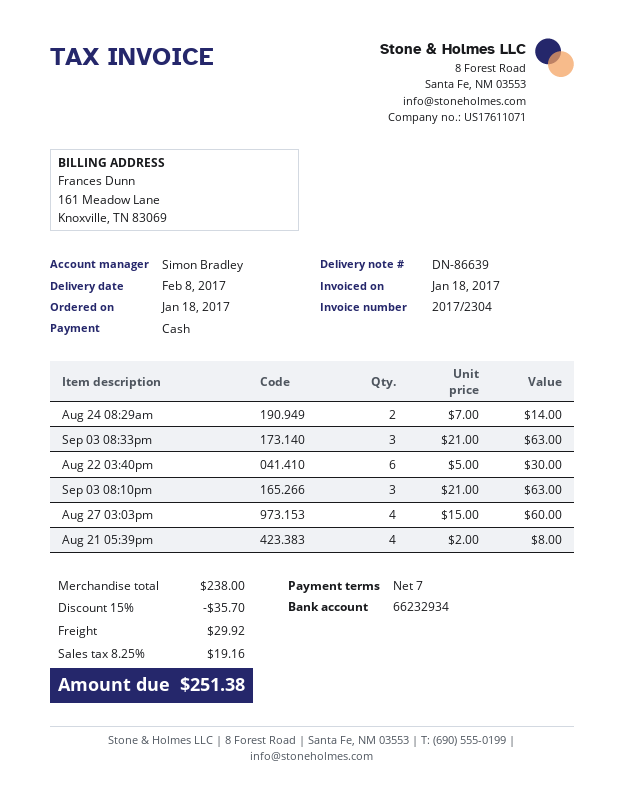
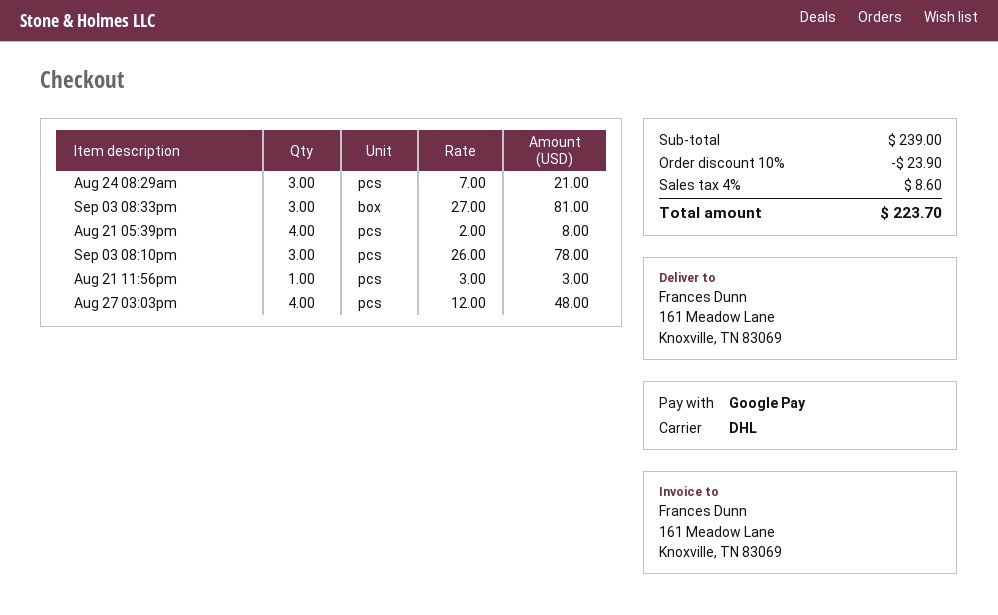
payment method: cash -> Google Pay
Aug 24 08:29am: 2 x 7.00 = 14.00 -> 3 x 7.00 = 21.00
Sep 03 08:33pm: 3 x 21.00 = 63.00 -> 3 x 27.00 = 81.00
Aug 22 03:40pm: 6 x 5.00 = 30.00 -> none
Sep 03 08:10pm: 3 x 21.00 = 63.00 -> 3 x 26.00 = 78.00
Aug 27 03:03pm: 4 x 15.00 = 60.00 -> 4 x 12.00 = 48.00
Aug 21 11:56pm: none -> 1 x 3.00 = 3.00
subtotal: 238.00 -> 239.00
discount: 15% = 35.70 -> 10% = 23.90
shipping: 29.92 -> none
tax: 8.25% = 19.16 -> 4% = 8.60
total: 251.38 -> 223.70

